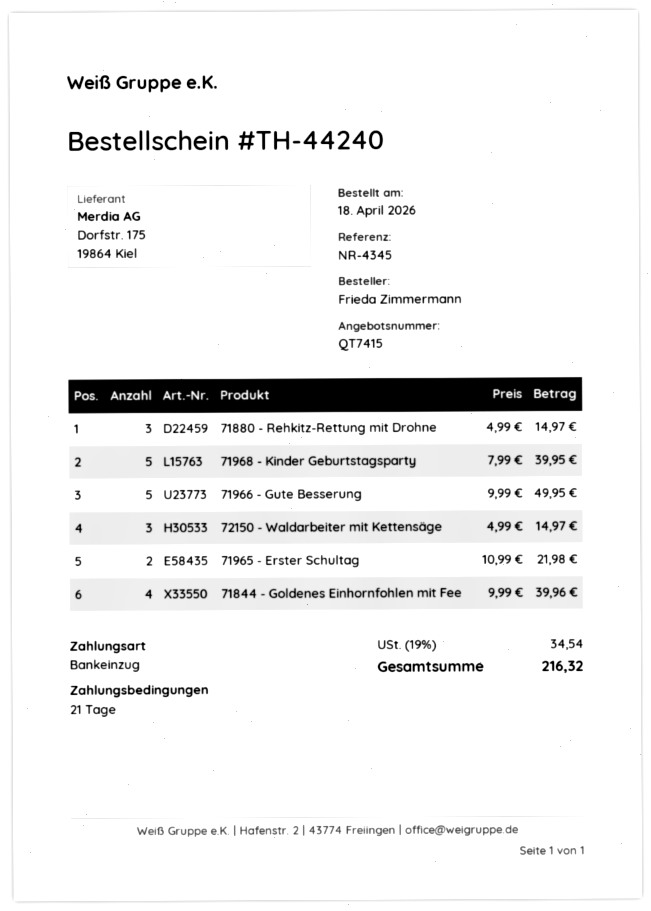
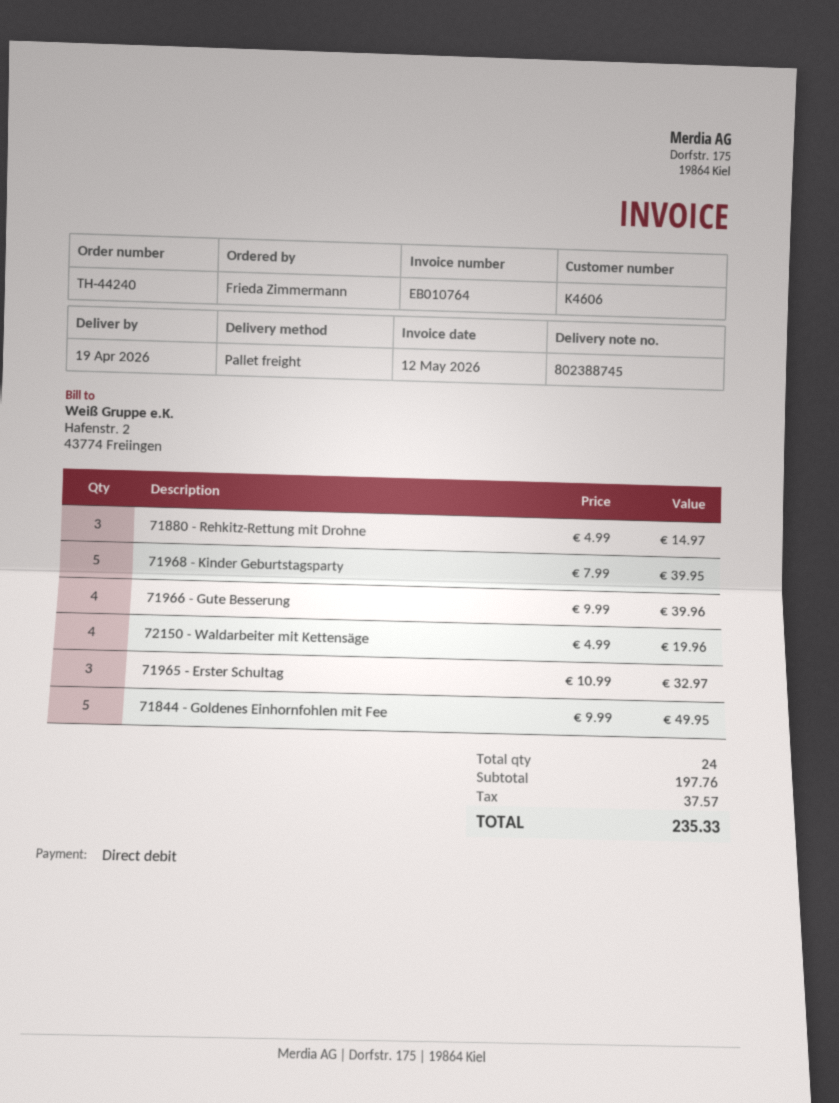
71966 - Gute Besserung: 5 x 9.99 = 49.95 -> 4 x 9.99 = 39.96
72150 - Waldarbeiter mit Kettensäge: 3 x 4.99 = 14.97 -> 4 x 4.99 = 19.96
71965 - Erster Schultag: 2 x 10.99 = 21.98 -> 3 x 10.99 = 32.97
71844 - Goldenes Einhornfohlen mit Fee: 4 x 9.99 = 39.96 -> 5 x 9.99 = 49.95
tax: 34.54 -> 37.57
total: 216.32 -> 235.33

